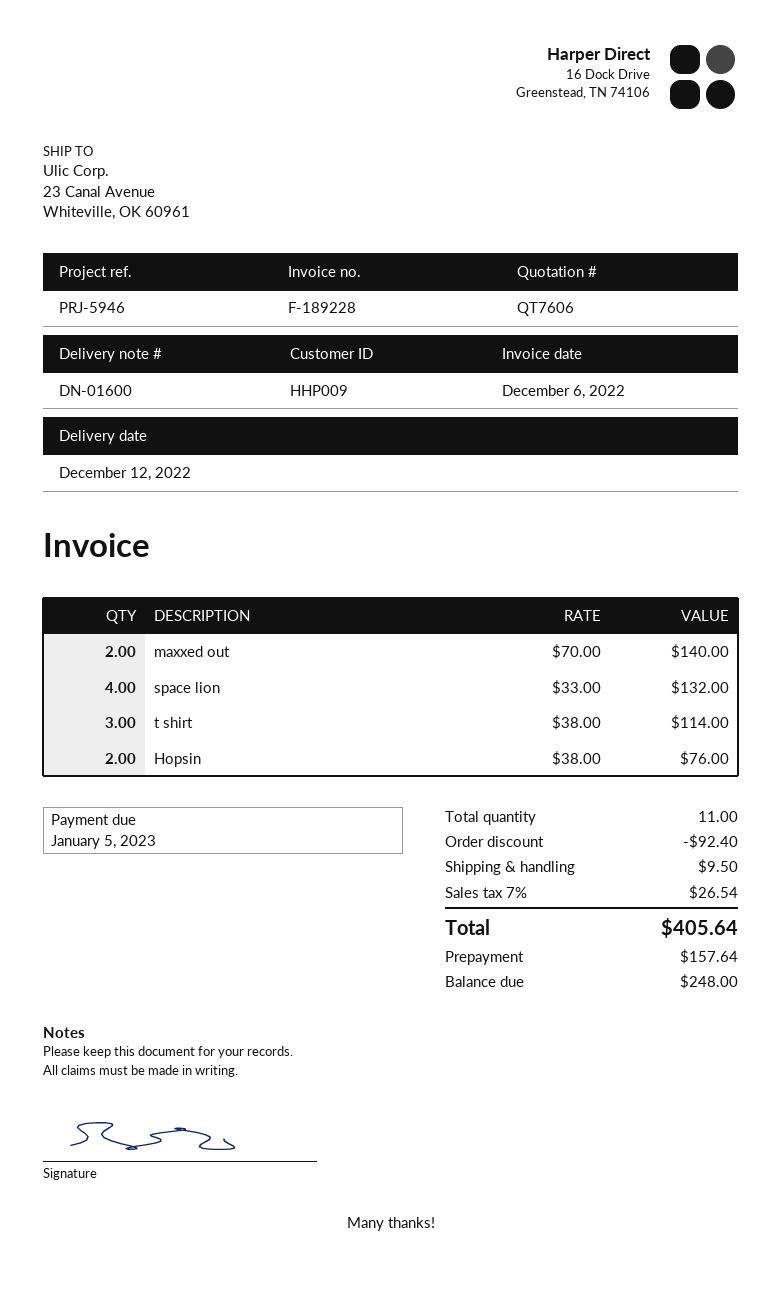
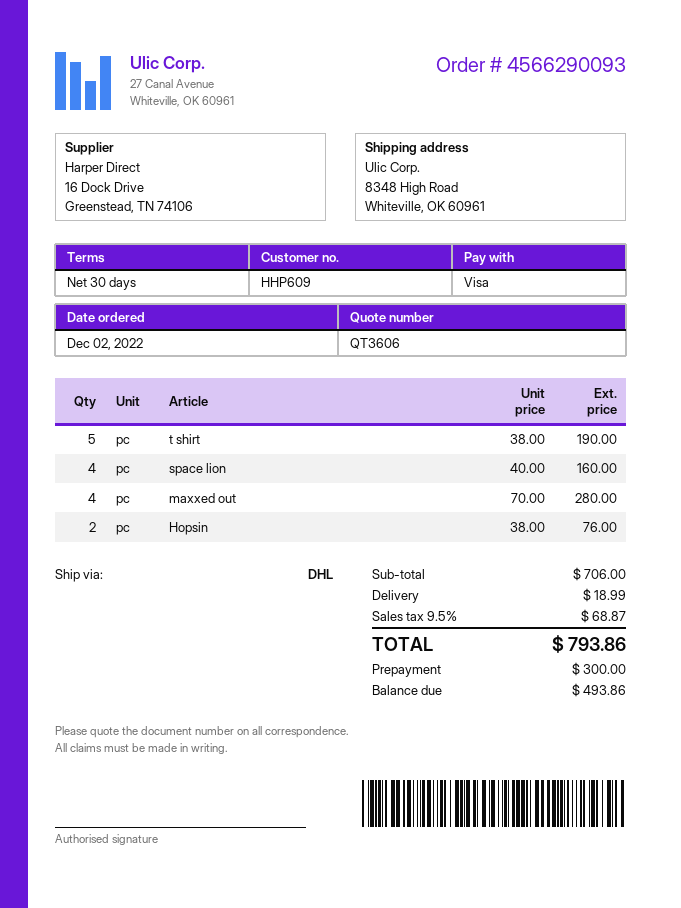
quote number: QT7606 -> QT3606
customer number: HHP009 -> HHP609
ship to: 23 Canal Avenue, Whiteville, OK 60961 -> 8348 High Road, Whiteville, OK 60961
maxxed out: 2 x 70.00 = 140.00 -> 4 x 70.00 = 280.00
space lion: 4 x 33.00 = 132.00 -> 4 x 40.00 = 160.00
t shirt: 3 x 38.00 = 114.00 -> 5 x 38.00 = 190.00
discount: 92.40 -> none
shipping: 9.50 -> 18.99
tax: 7% = 26.54 -> 9.5% = 68.87
total: 405.64 -> 793.86
deposit: 157.64 -> 300.00
balance: 248.00 -> 493.86

